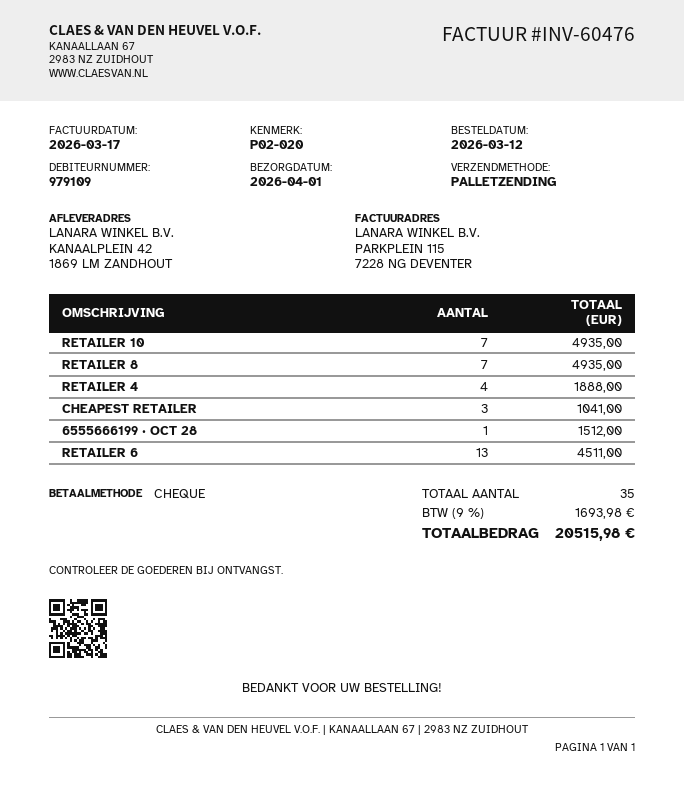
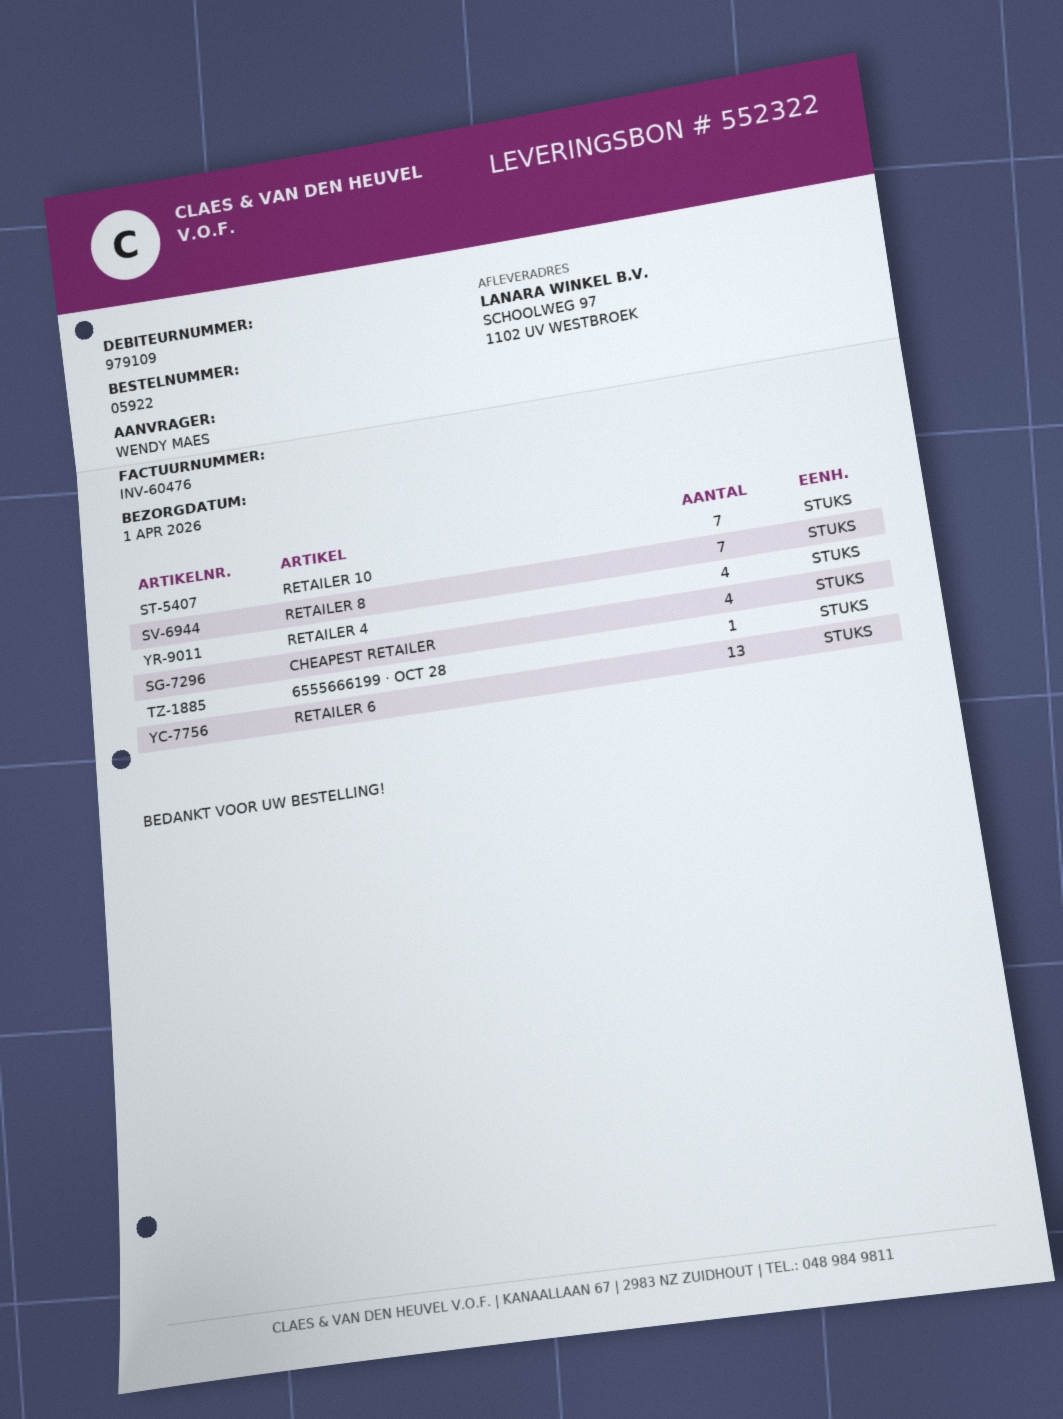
ship to: KANAALPLEIN 42, 1869 LM ZANDHOUT -> SCHOOLWEG 97, 1102 UV WESTBROEK
CHEAPEST RETAILER: 3 -> 4

